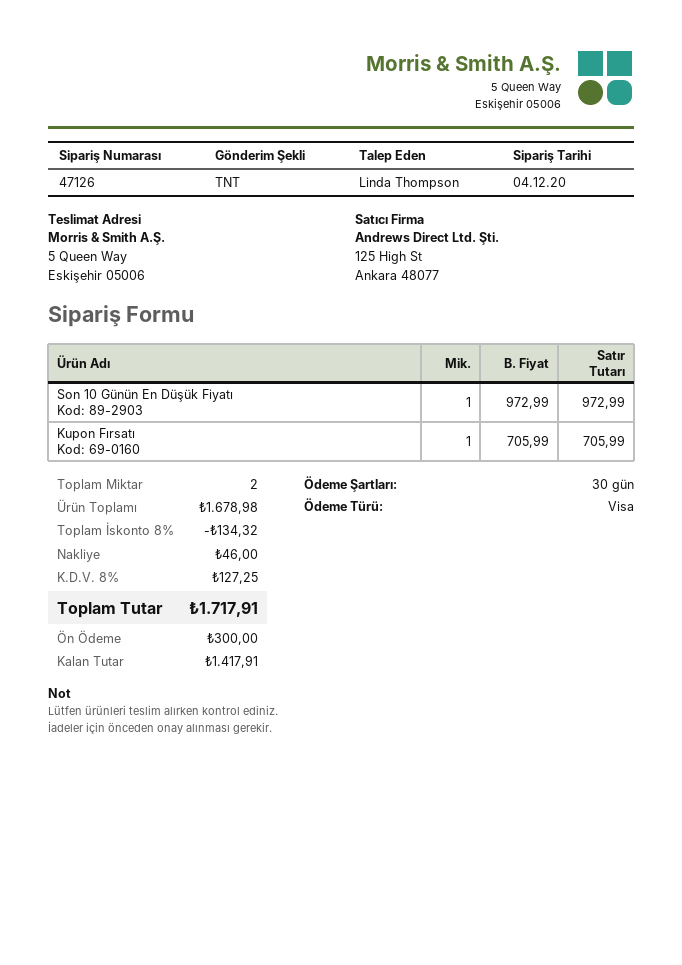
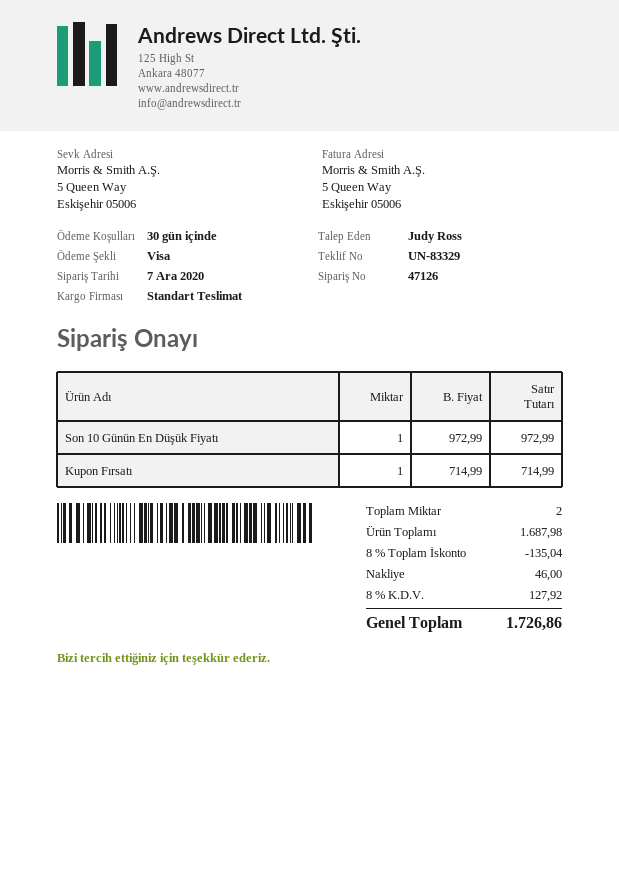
order date: 2020-12-04 -> 2020-12-07
ordered by: Linda Thompson -> Judy Ross
shipping method: TNT -> standard
Kupon Fırsatı: 1 x 705.99 = 705.99 -> 1 x 714.99 = 714.99
subtotal: 1678.98 -> 1687.98
discount: 8% = 134.32 -> 8% = 135.04
tax: 8% = 127.25 -> 8% = 127.92
total: 1717.91 -> 1726.86

